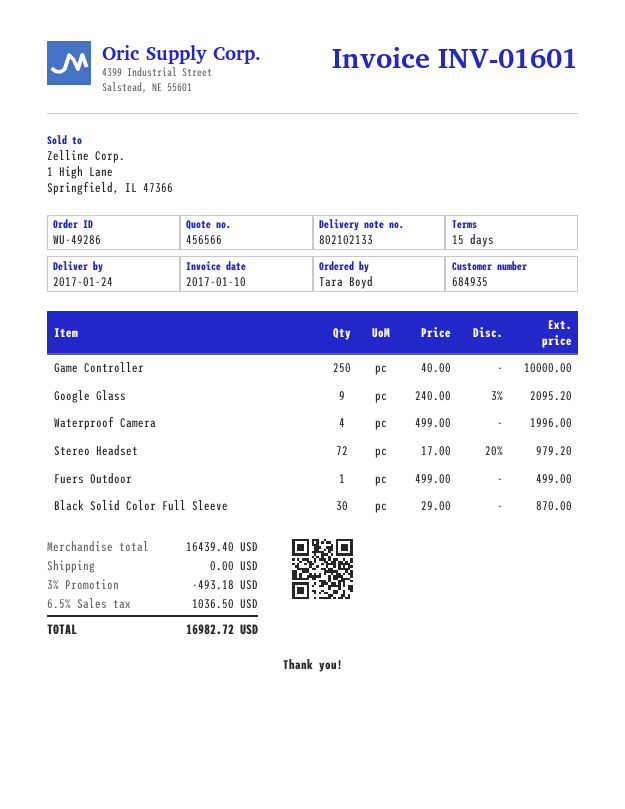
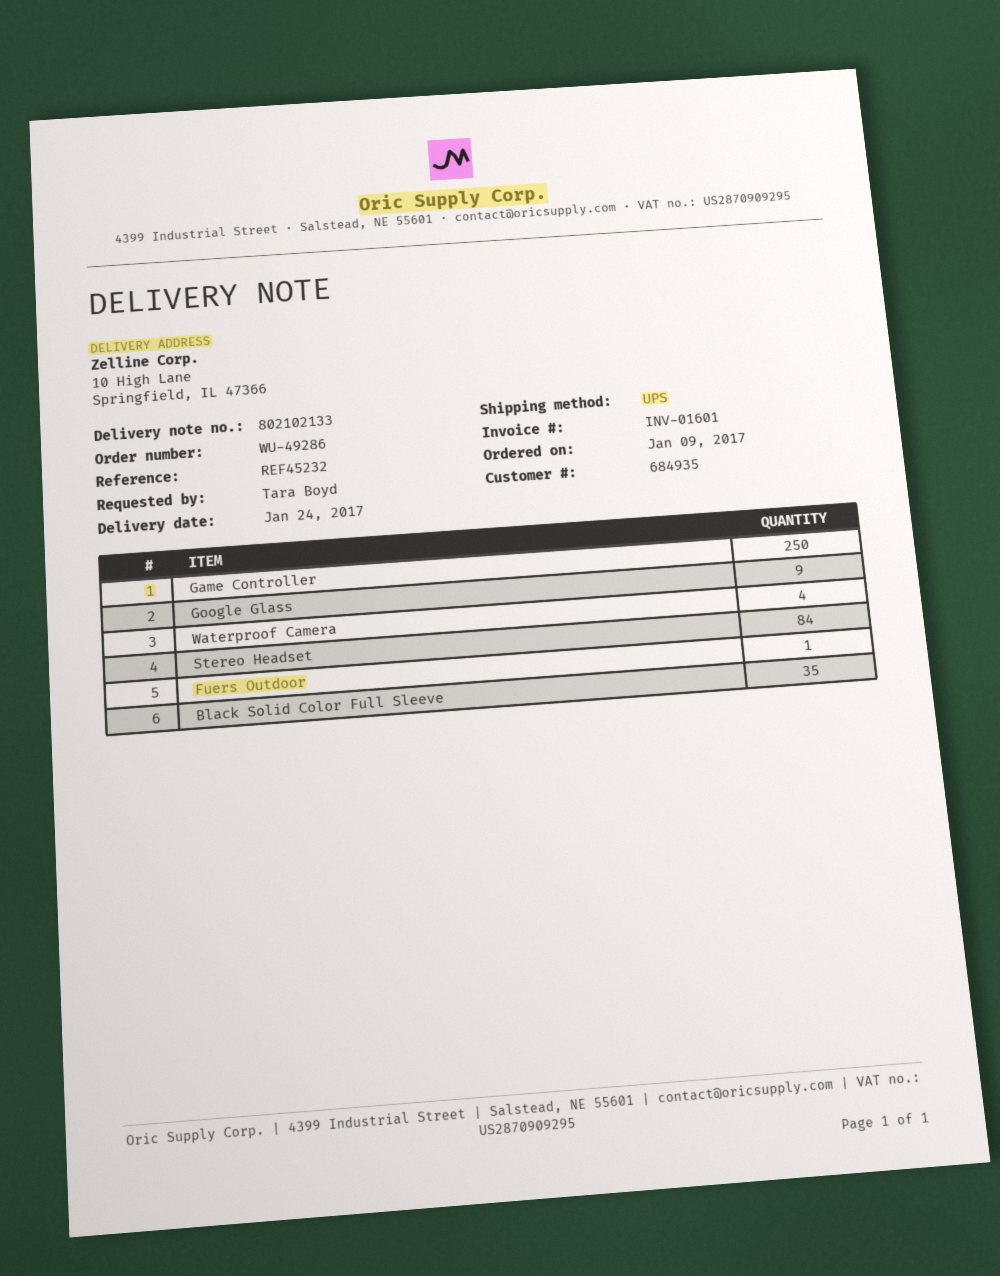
Stereo Headset: 72 -> 84
Black Solid Color Full Sleeve: 30 -> 35

